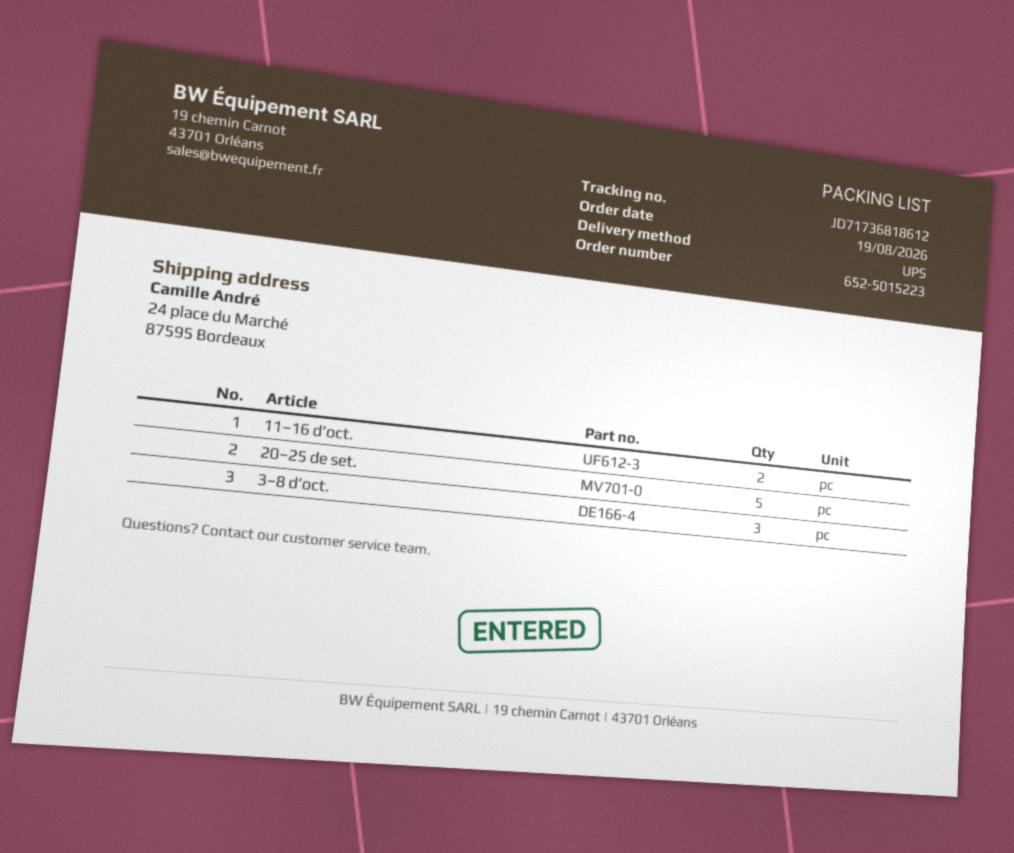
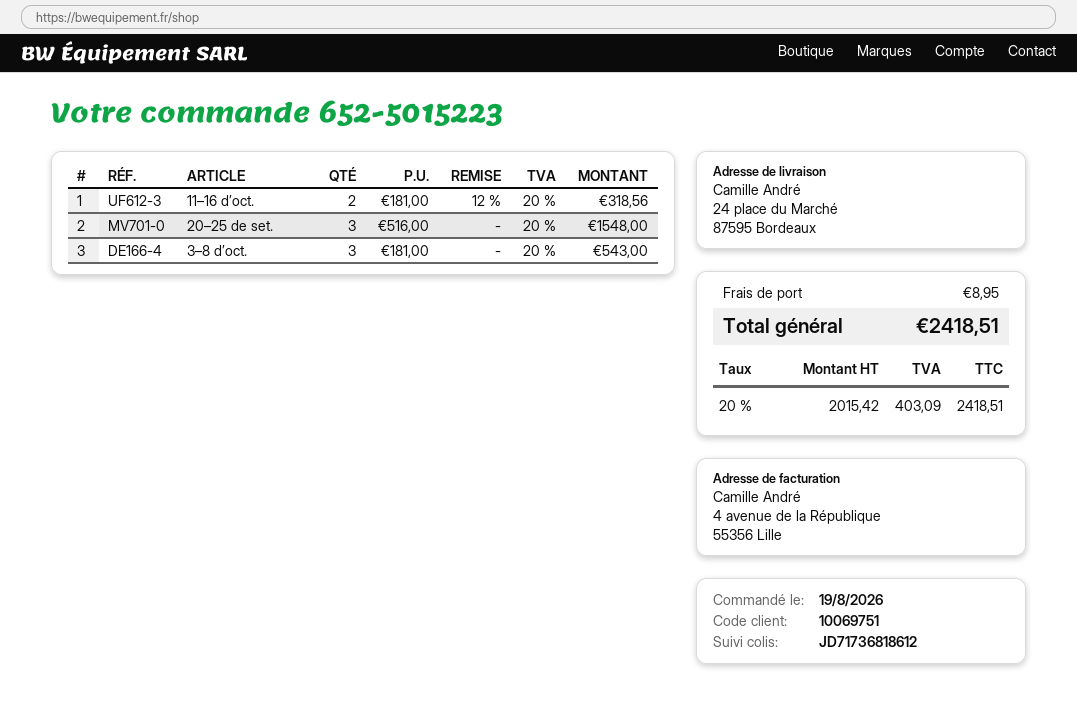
20–25 de set.: 5 -> 3

